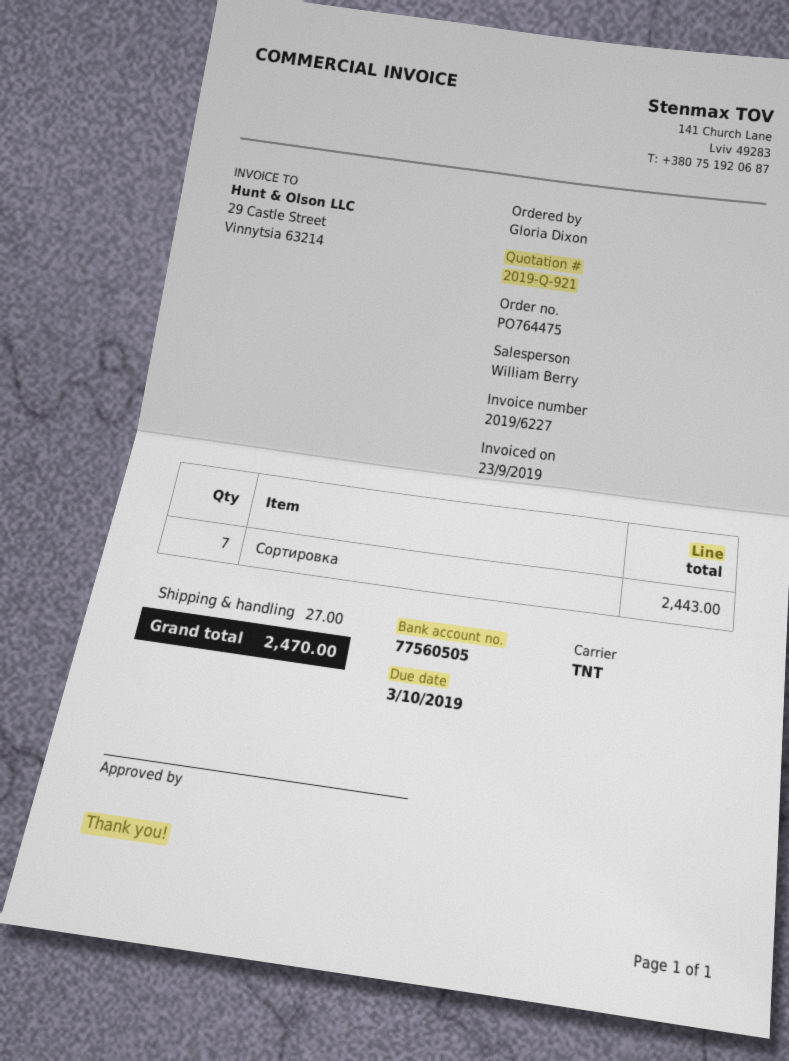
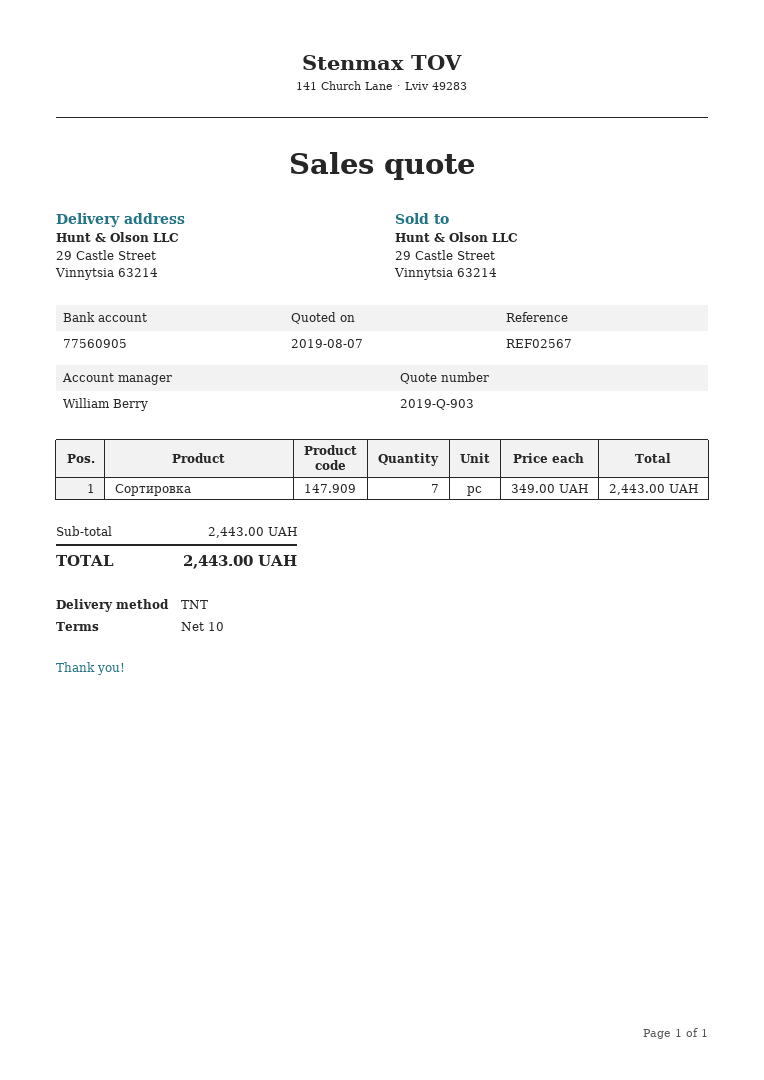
quote number: 2019-Q-921 -> 2019-Q-903
bank account: 77560505 -> 77560905
shipping: 27.00 -> none
total: 2470.00 -> 2443.00

